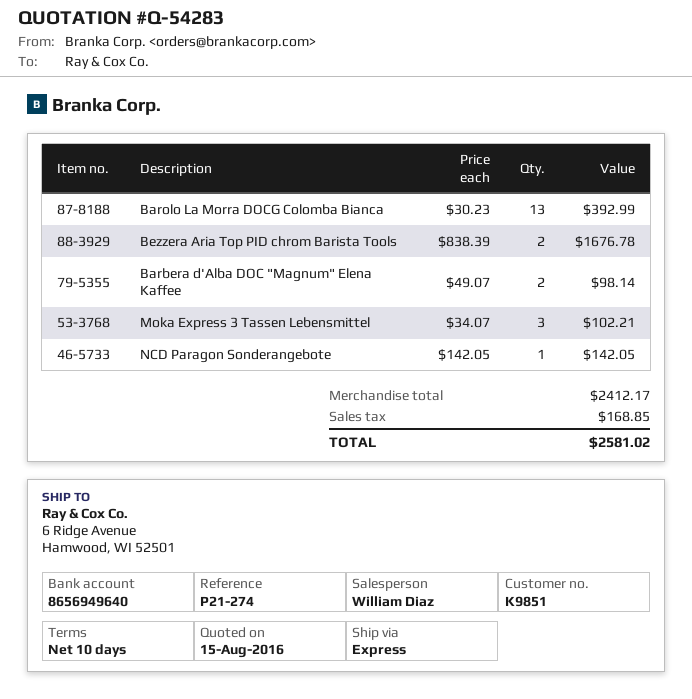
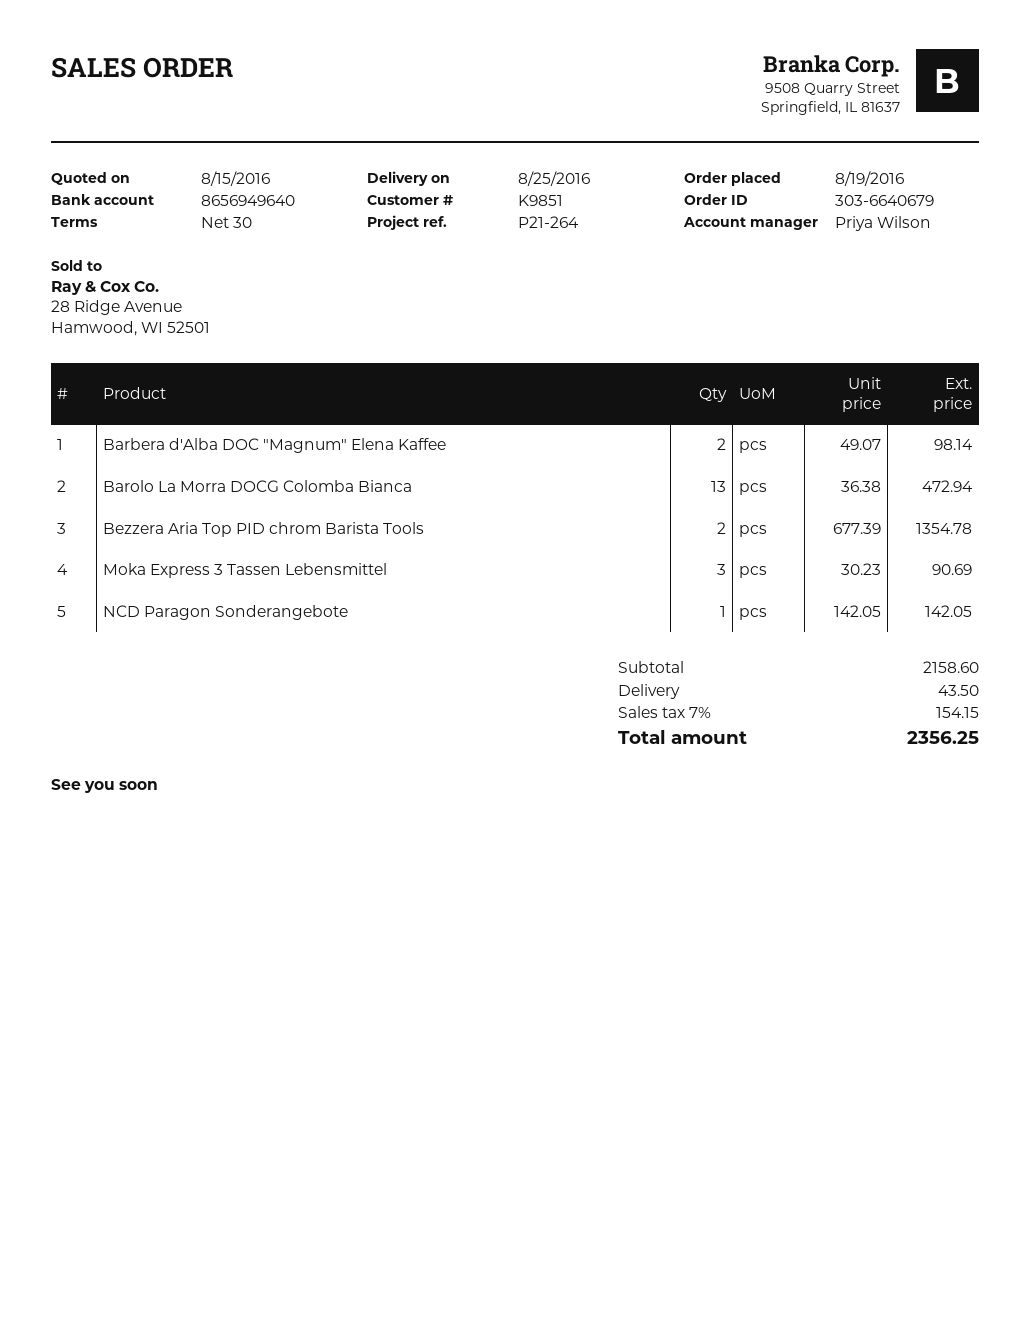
payment terms: 10 days -> 30 days
reference: P21-274 -> P21-264
sales rep: William Diaz -> Priya Wilson
Barolo La Morra DOCG Colomba Bianca: 13 x 30.23 = 392.99 -> 13 x 36.38 = 472.94
Bezzera Aria Top PID chrom Barista Tools: 2 x 838.39 = 1676.78 -> 2 x 677.39 = 1354.78
Moka Express 3 Tassen Lebensmittel: 3 x 34.07 = 102.21 -> 3 x 30.23 = 90.69
subtotal: 2412.17 -> 2158.60
shipping: none -> 43.50
tax: 168.85 -> 154.15
total: 2581.02 -> 2356.25

